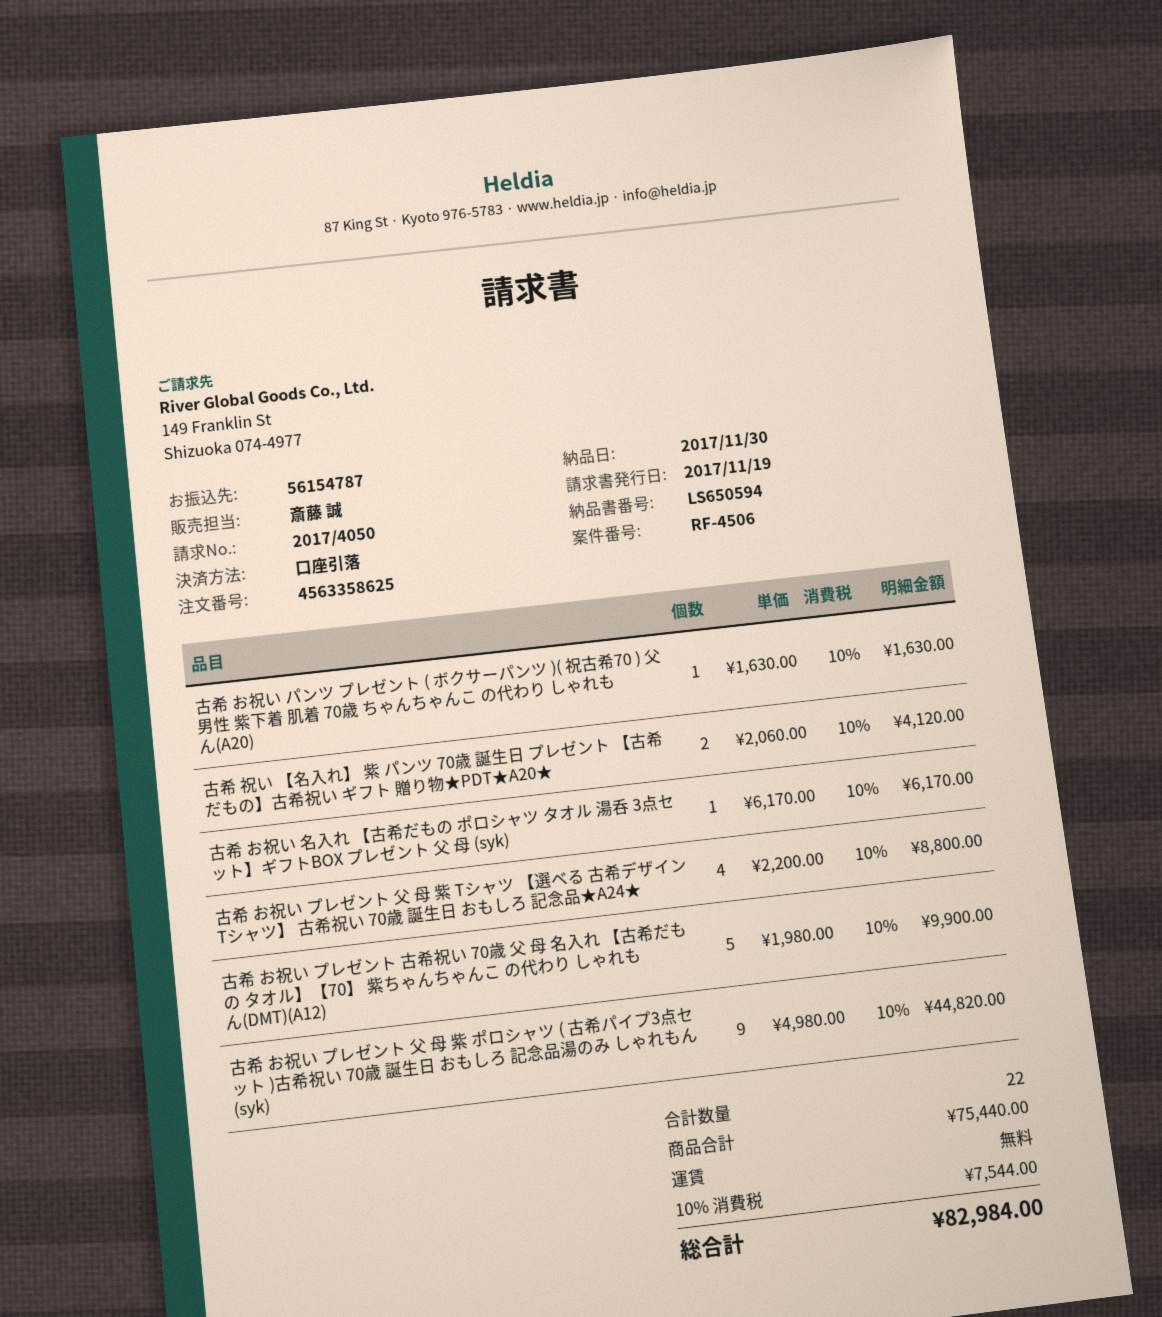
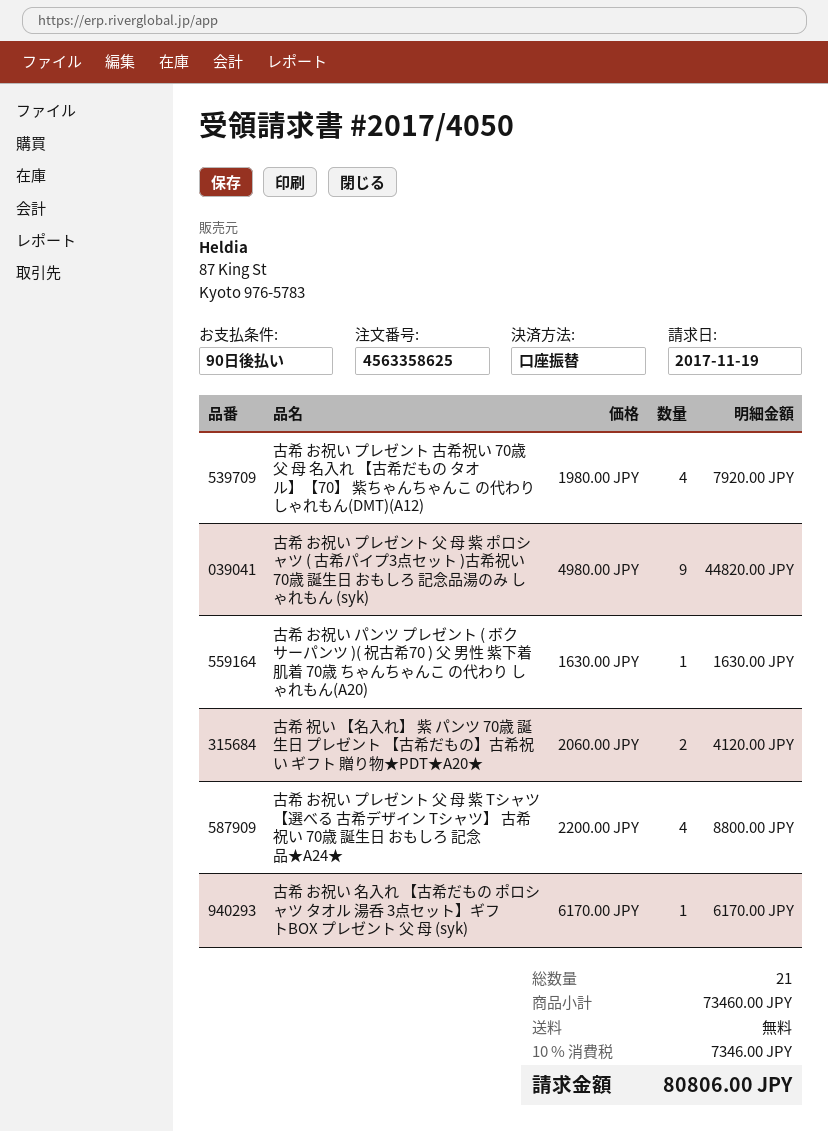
古希 お祝い プレゼント 古希祝い 70歳 父 母 名入れ 【古希だもの タオル】【70】 紫ちゃんちゃんこ の代わり しゃれもん(DMT)(A12): 5 x 1980.00 = 9900.00 -> 4 x 1980.00 = 7920.00
total quantity: 22 -> 21
subtotal: 75440.00 -> 73460.00
tax: 10% = 7544.00 -> 10% = 7346.00
total: 82984.00 -> 80806.00

